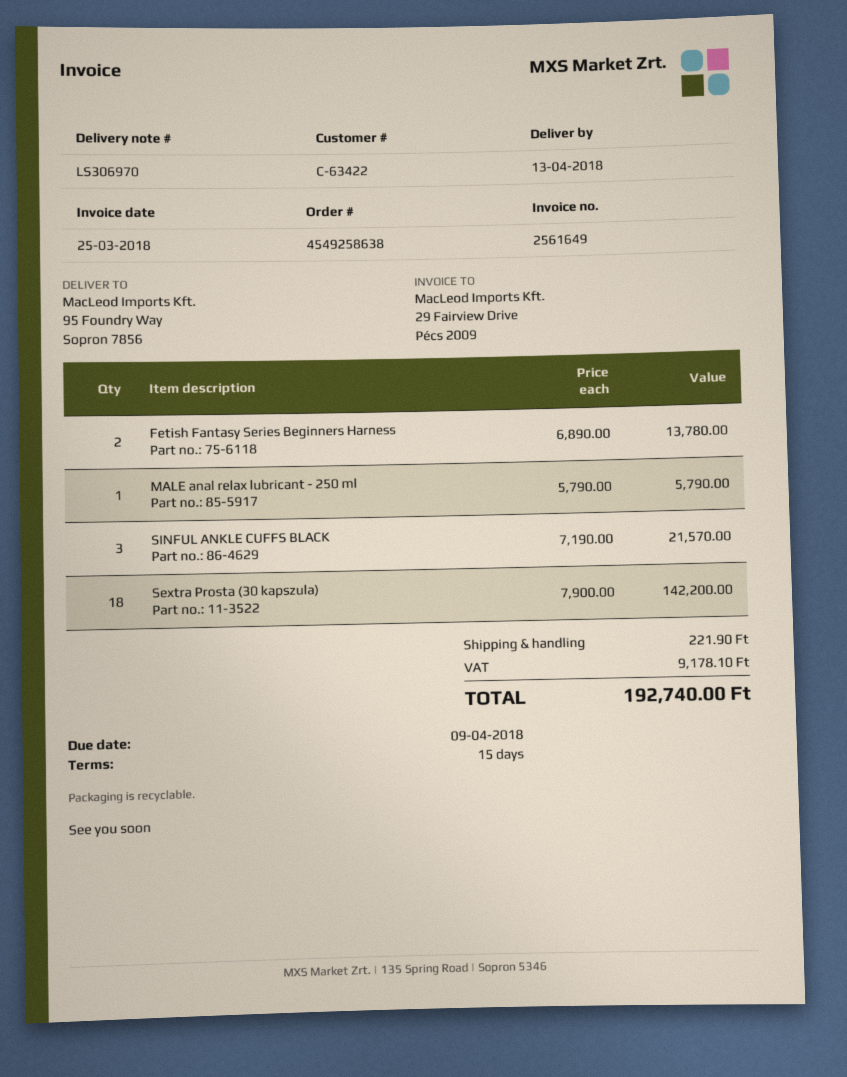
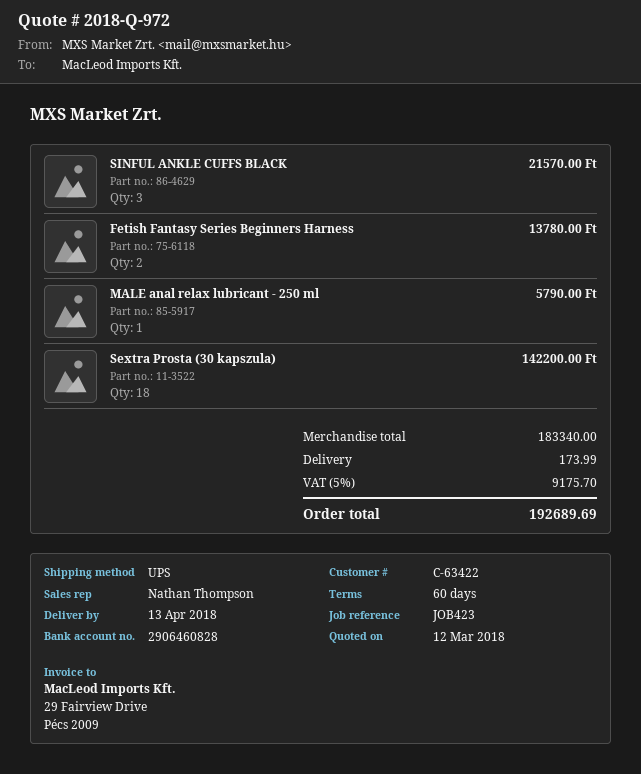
payment terms: 15 days -> 60 days
shipping: 221.90 -> 173.99
tax: 9178.10 -> 9175.70
total: 192740.00 -> 192689.69

